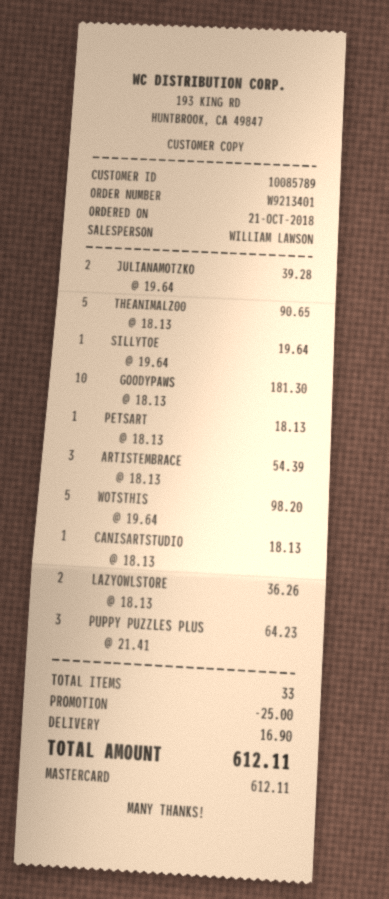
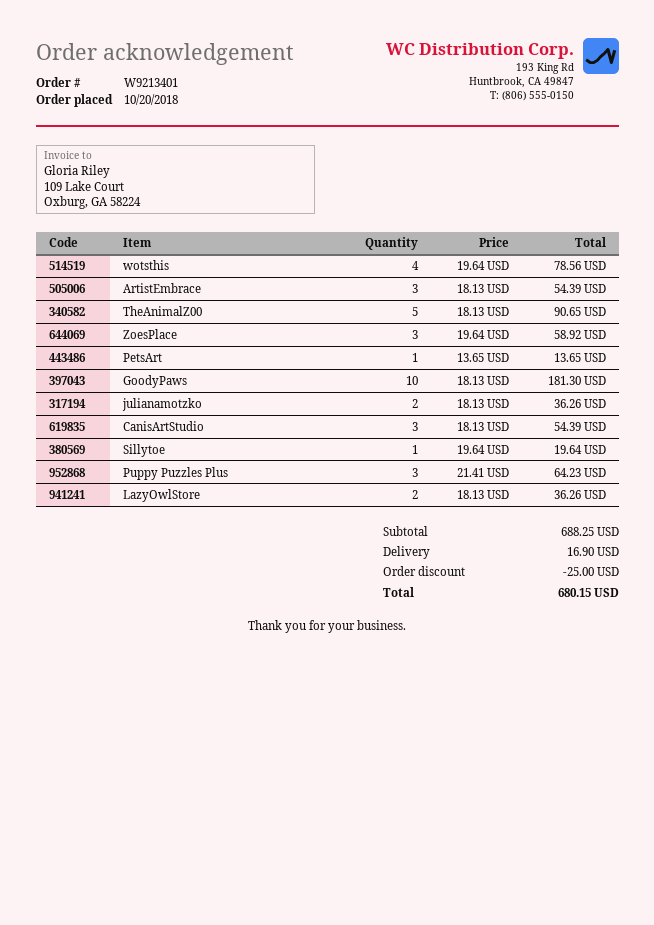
order date: 2018-10-21 -> 2018-10-20
JULIANAMOTZKO: 2 x 19.64 = 39.28 -> 2 x 18.13 = 36.26
PETSART: 1 x 18.13 = 18.13 -> 1 x 13.65 = 13.65
WOTSTHIS: 5 x 19.64 = 98.20 -> 4 x 19.64 = 78.56
CANISARTSTUDIO: 1 x 18.13 = 18.13 -> 3 x 18.13 = 54.39
ZoesPlace: none -> 3 x 19.64 = 58.92
total: 612.11 -> 680.15

